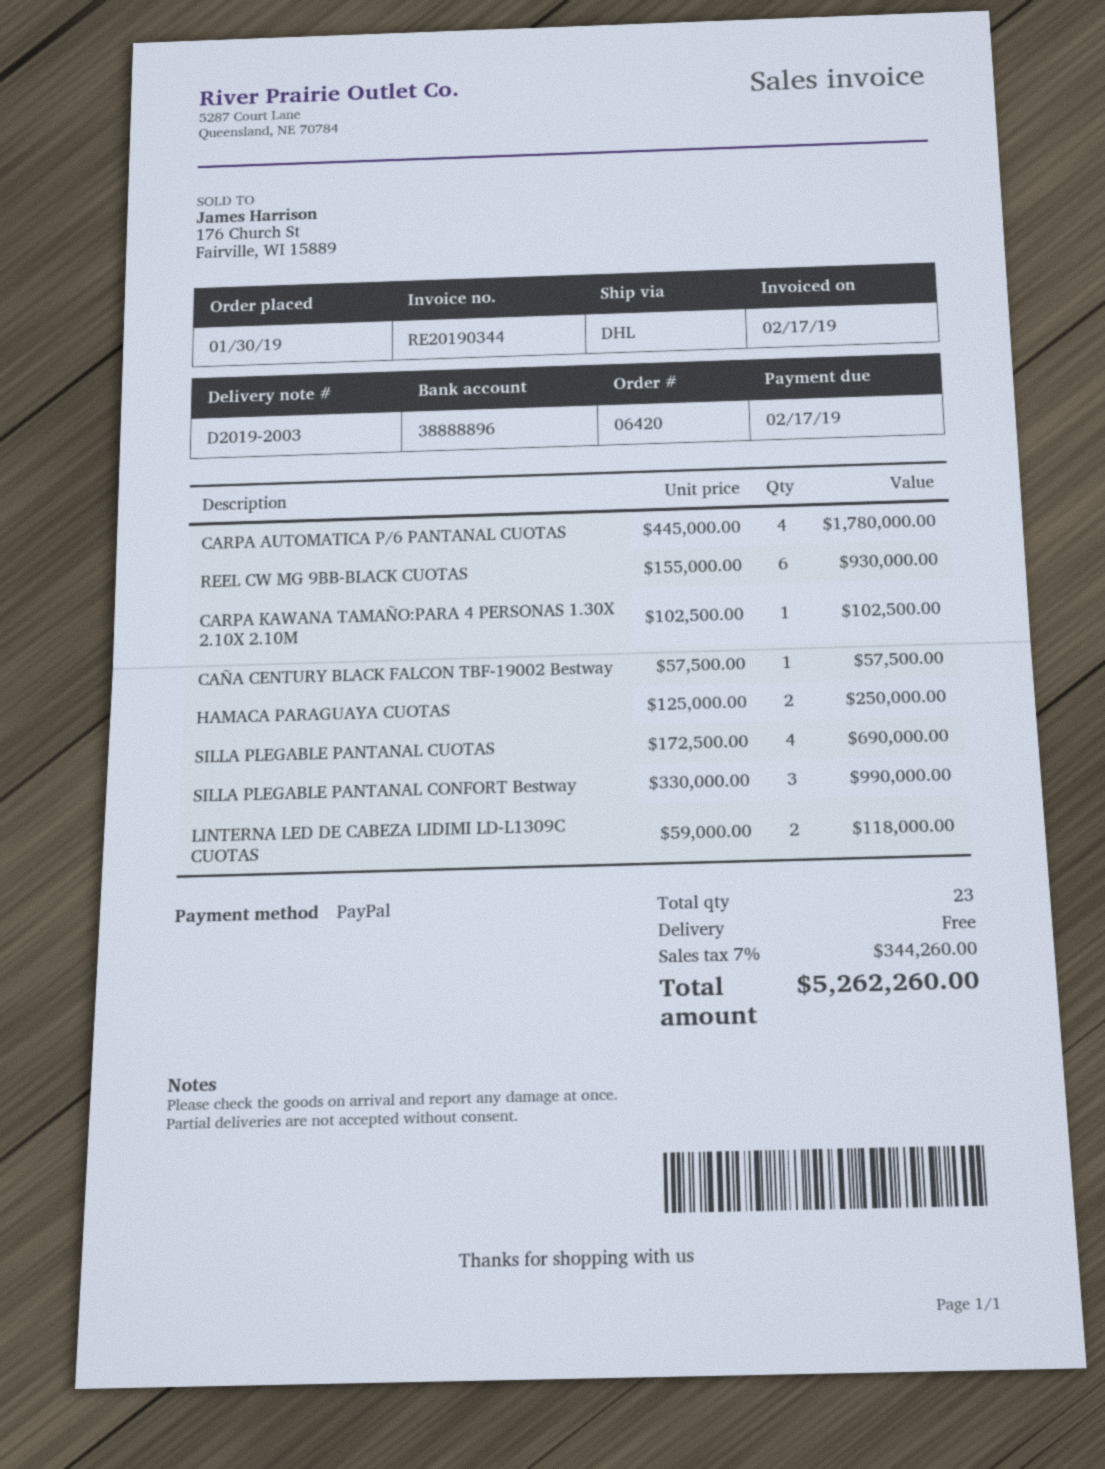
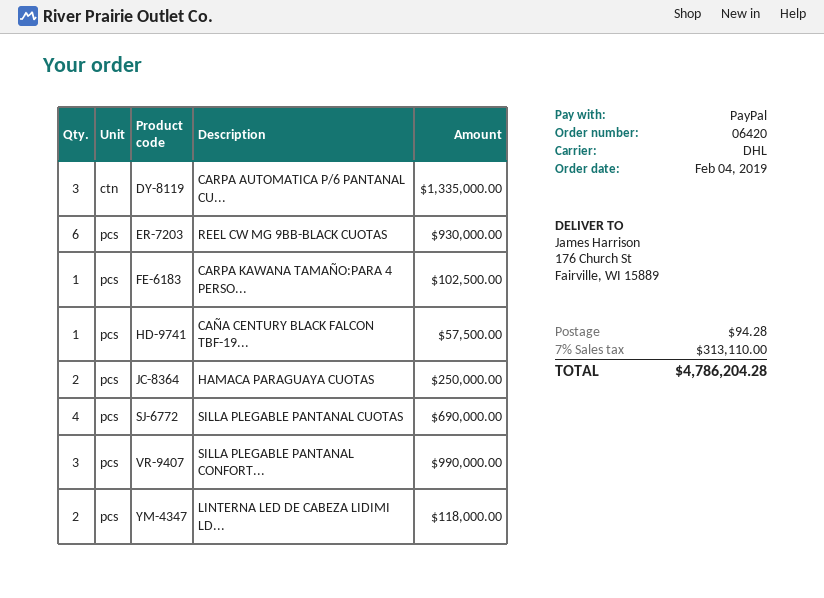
order date: 2019-01-30 -> 2019-02-04
CARPA AUTOMATICA P/6 PANTANAL CUOTAS: 4 for 1780000.00 -> 3 for 1335000.00
shipping: 0.00 -> 94.28
tax: 7% = 344260.00 -> 7% = 313110.00
total: 5262260.00 -> 4786204.28

